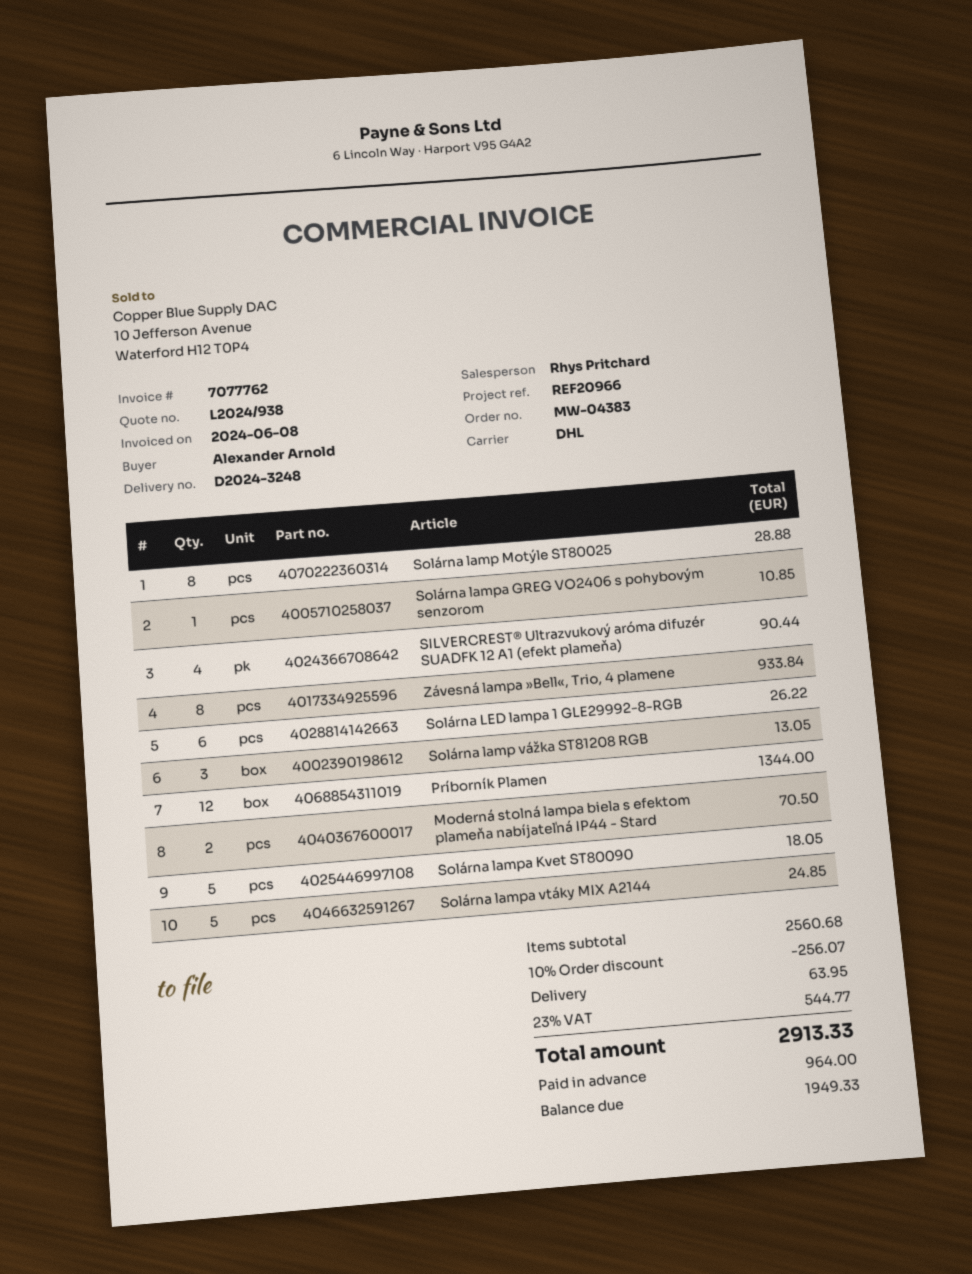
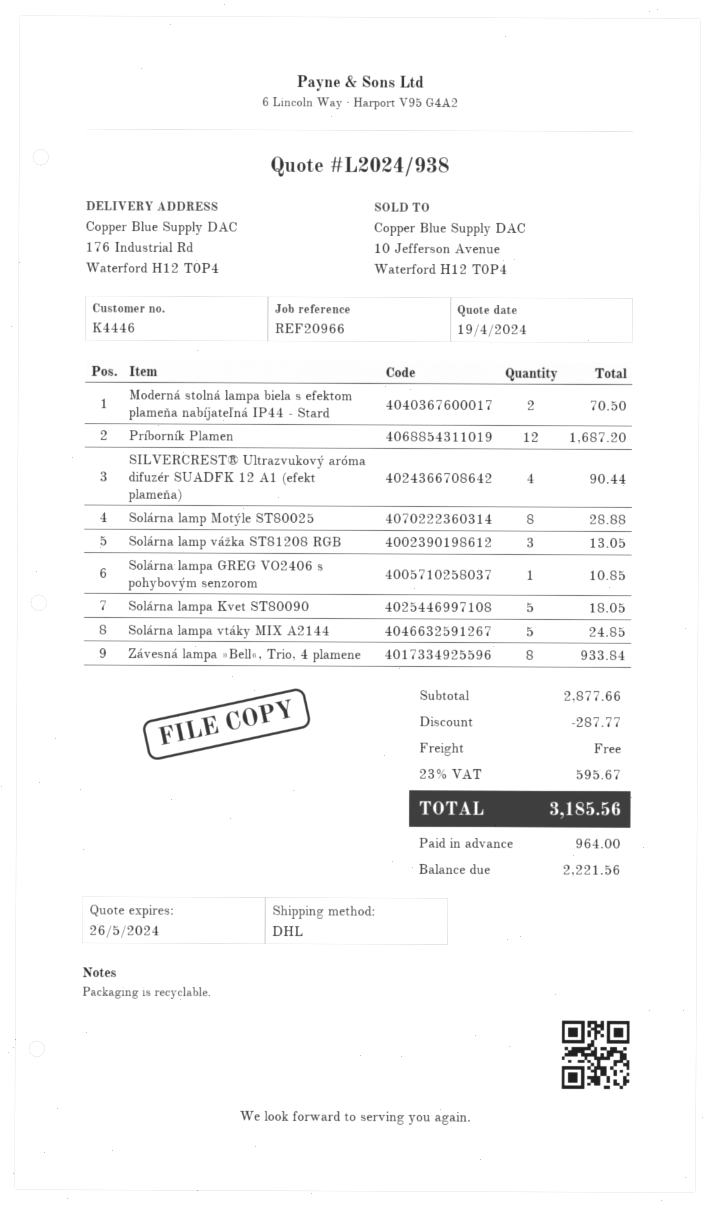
Solárna LED lampa 1 GLE29992-8-RGB: 6 for 26.22 -> none
Príborník Plamen: 12 for 1344.00 -> 12 for 1687.20
subtotal: 2560.68 -> 2877.66
discount: 256.07 -> 287.77
shipping: 63.95 -> 0.00
tax: 23% = 544.77 -> 23% = 595.67
total: 2913.33 -> 3185.56
balance: 1949.33 -> 2221.56

